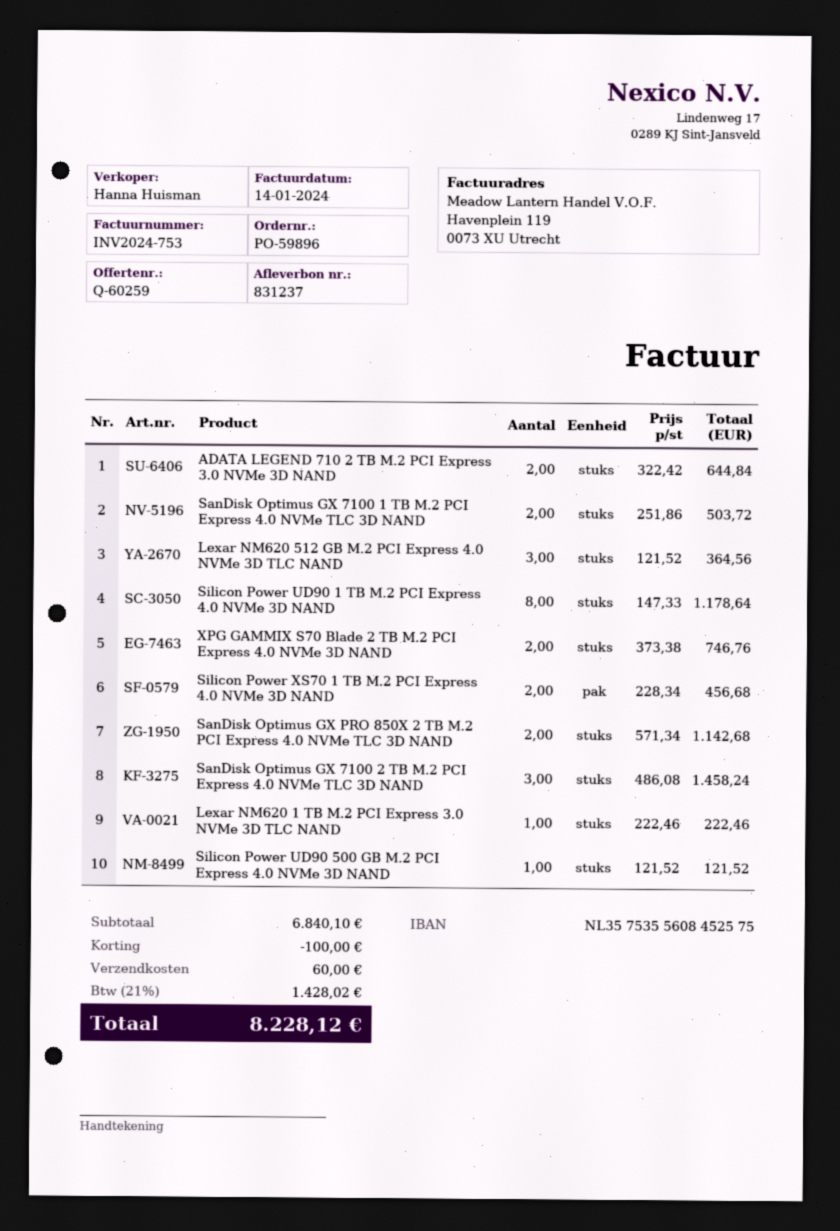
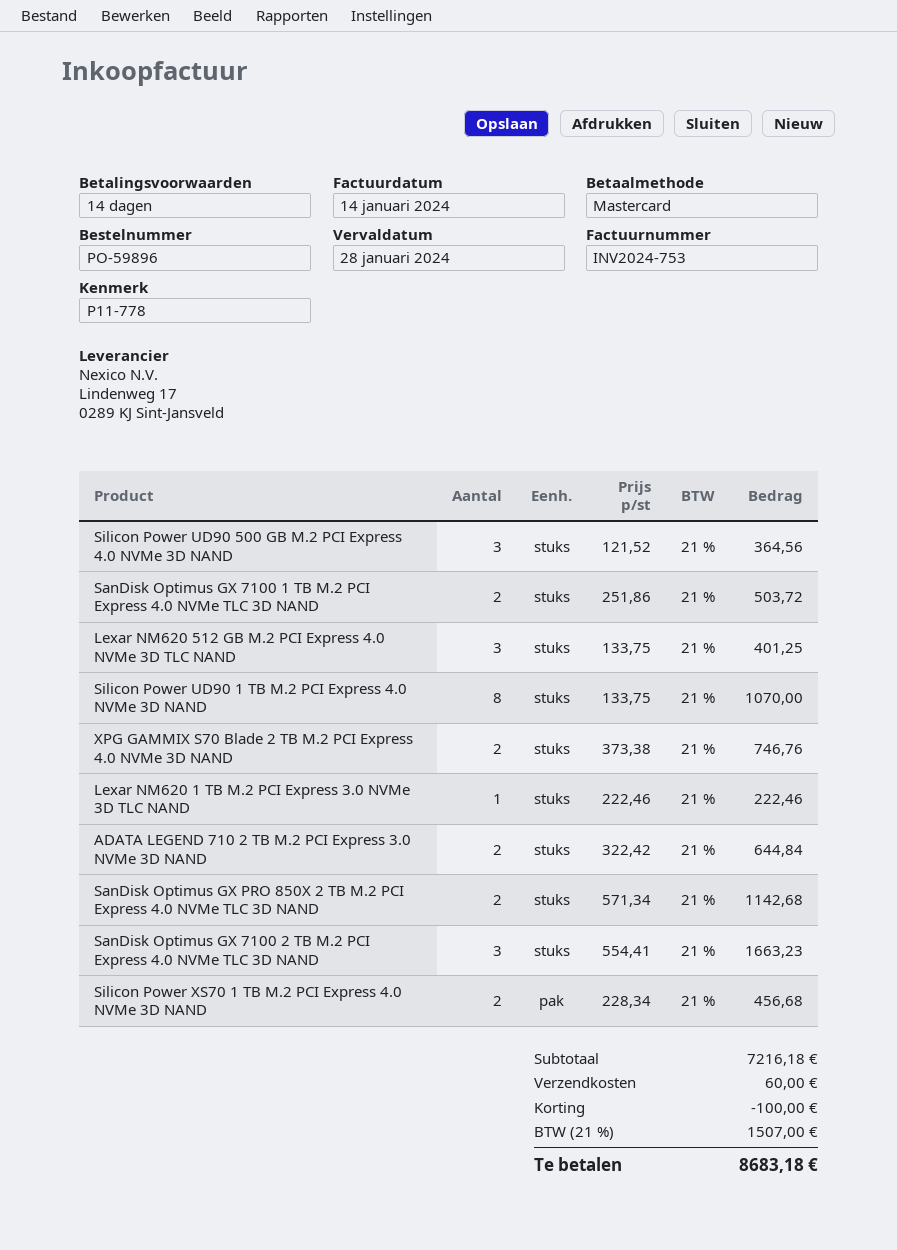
Lexar NM620 512 GB M.2 PCI Express 4.0 NVMe 3D TLC NAND: 3 x 121.52 = 364.56 -> 3 x 133.75 = 401.25
Silicon Power UD90 1 TB M.2 PCI Express 4.0 NVMe 3D NAND: 8 x 147.33 = 1178.64 -> 8 x 133.75 = 1070.00
SanDisk Optimus GX 7100 2 TB M.2 PCI Express 4.0 NVMe TLC 3D NAND: 3 x 486.08 = 1458.24 -> 3 x 554.41 = 1663.23
Silicon Power UD90 500 GB M.2 PCI Express 4.0 NVMe 3D NAND: 1 x 121.52 = 121.52 -> 3 x 121.52 = 364.56
subtotal: 6840.10 -> 7216.18
tax: 21% = 1428.02 -> 21% = 1507.00
total: 8228.12 -> 8683.18

